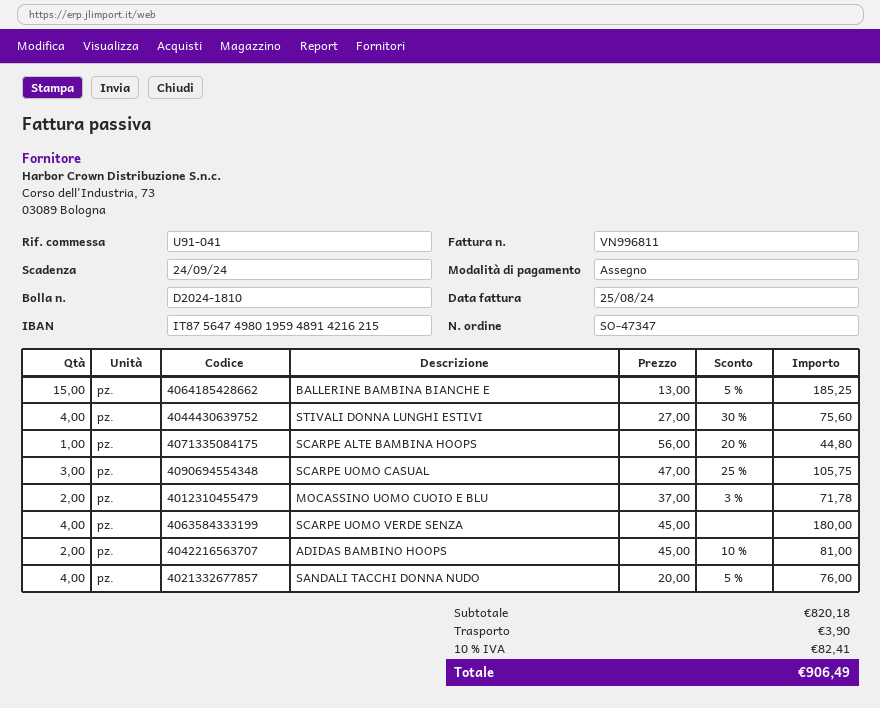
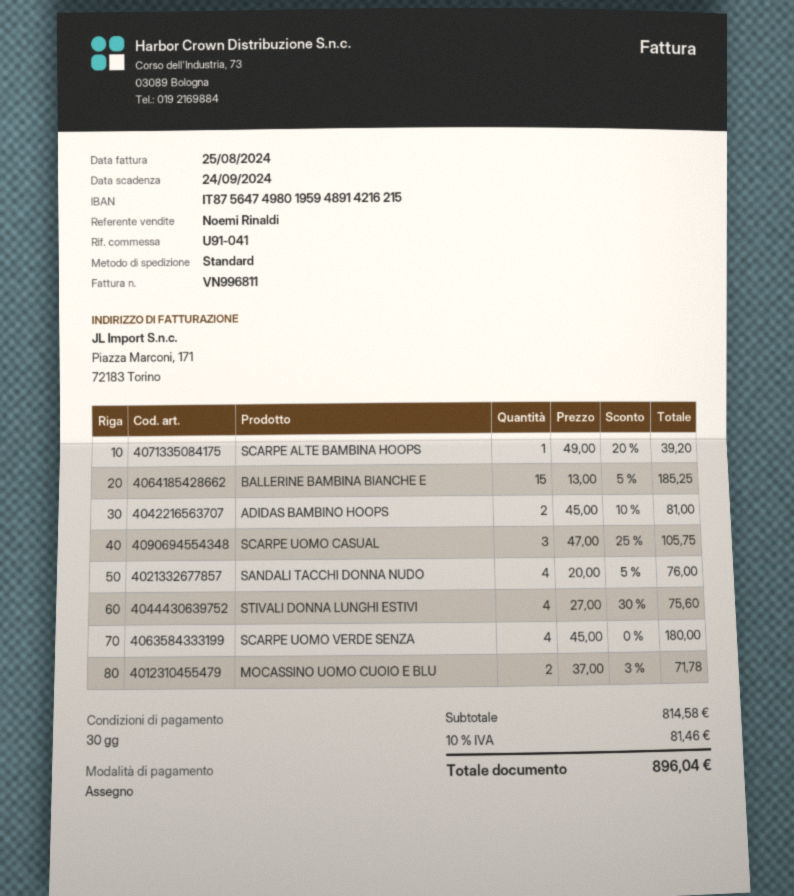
SCARPE ALTE BAMBINA HOOPS: 1 x 56.00 - 20% = 44.80 -> 1 x 49.00 - 20% = 39.20
subtotal: 820.18 -> 814.58
shipping: 3.90 -> none
tax: 10% = 82.41 -> 10% = 81.46
total: 906.49 -> 896.04

